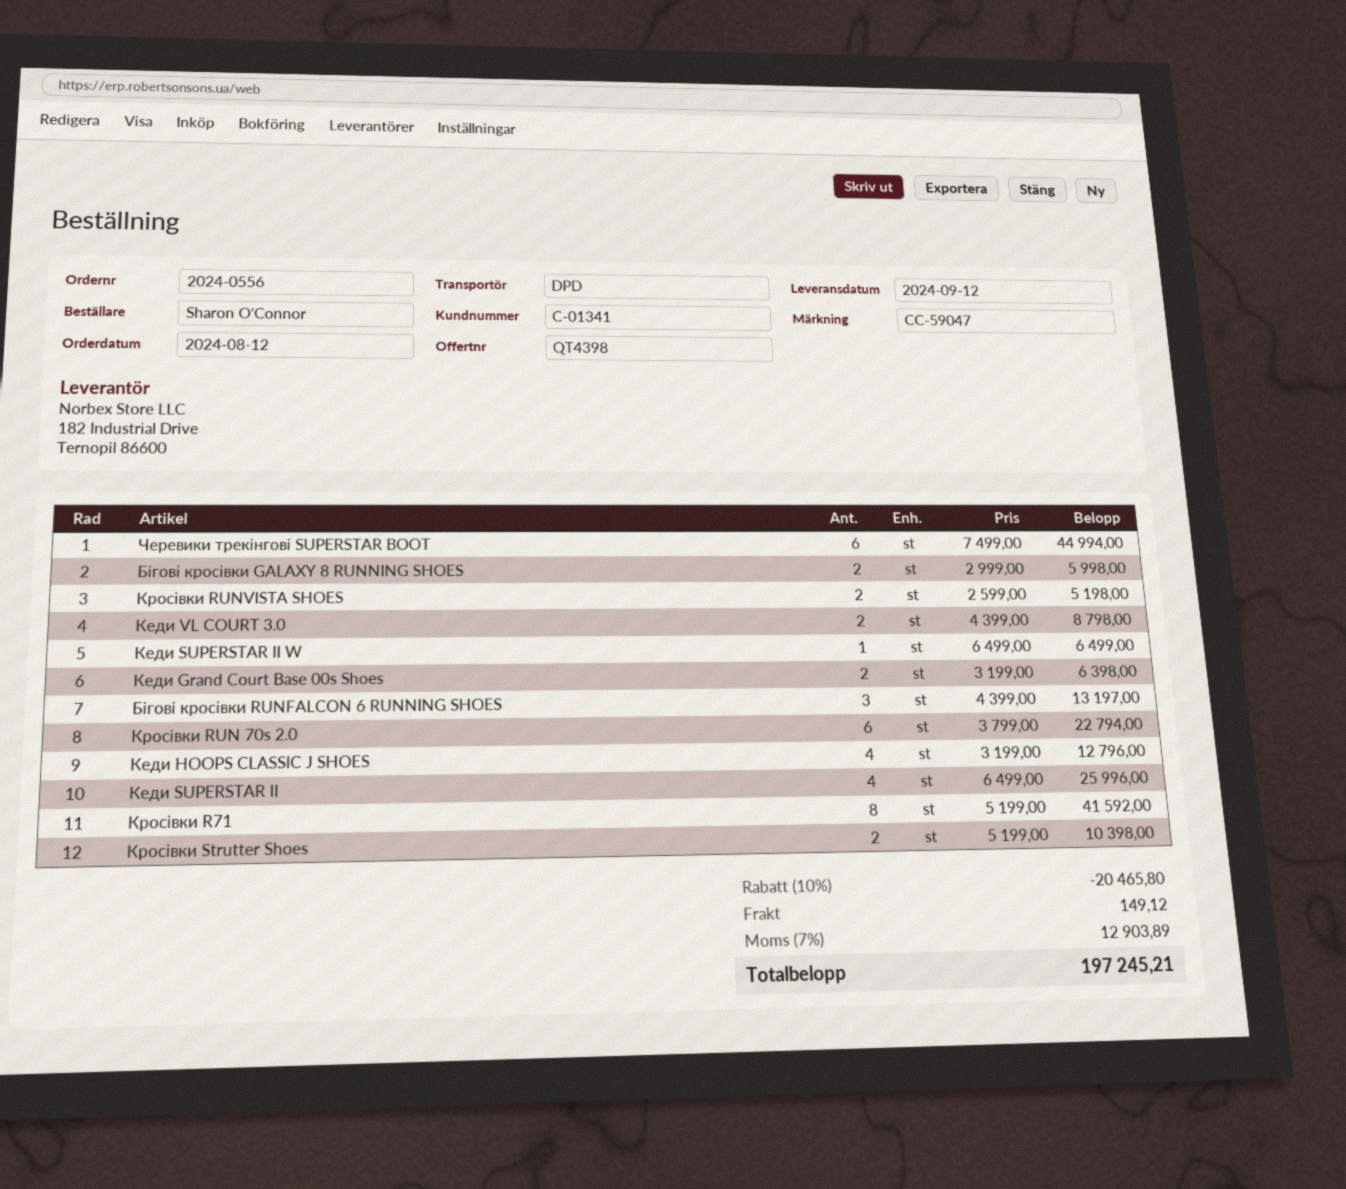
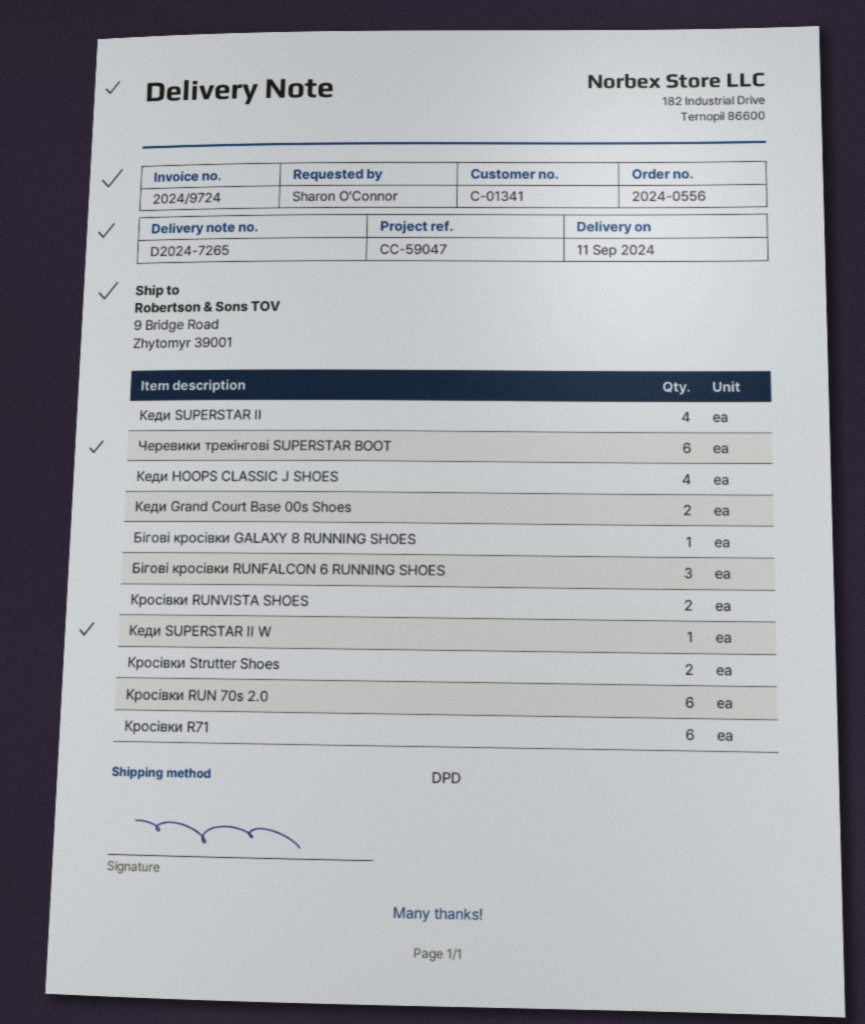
delivery date: 2024-09-12 -> 2024-09-11
Бігові кросівки GALAXY 8 RUNNING SHOES: 2 -> 1
Кеди VL COURT 3.0: 2 -> none
Кросівки R71: 8 -> 6

